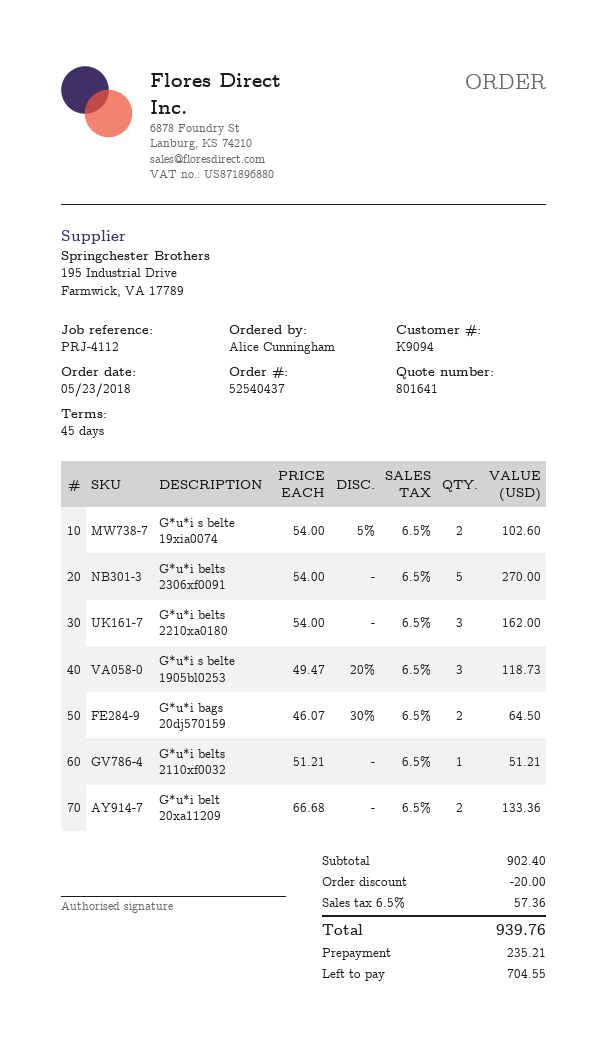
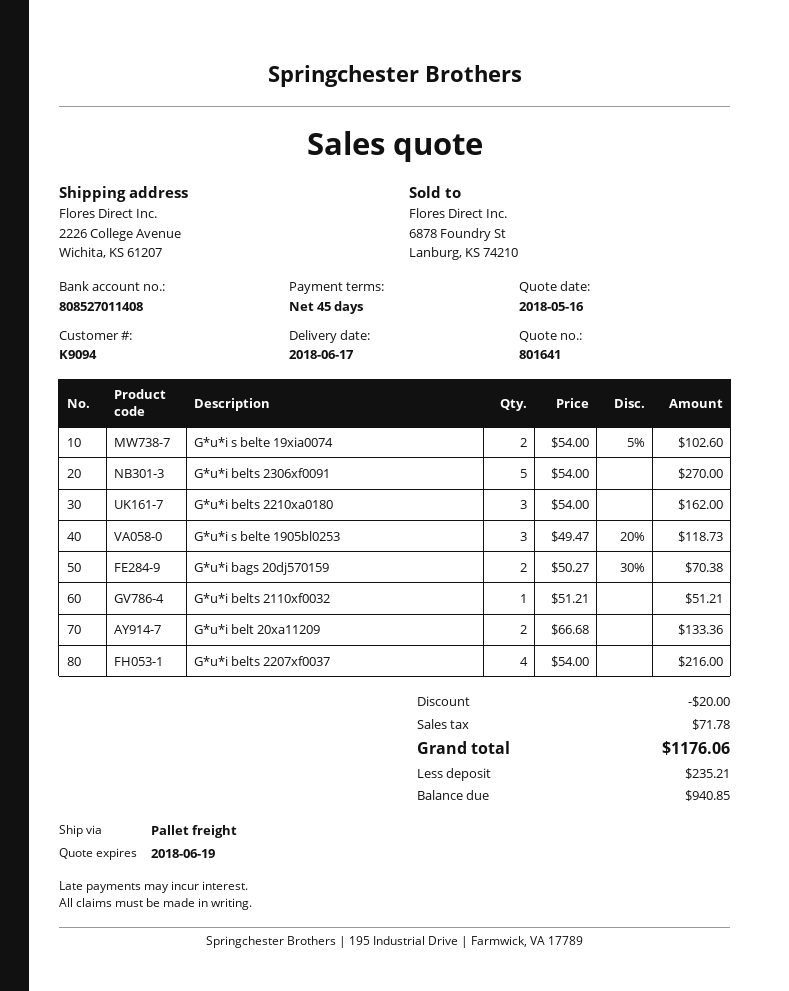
G*u*i bags 20dj570159: 2 x 46.07 - 30% = 64.50 -> 2 x 50.27 - 30% = 70.38
G*u*i belts 2207xf0037: none -> 4 x 54.00 = 216.00
tax: 57.36 -> 71.78
total: 939.76 -> 1176.06
balance: 704.55 -> 940.85

